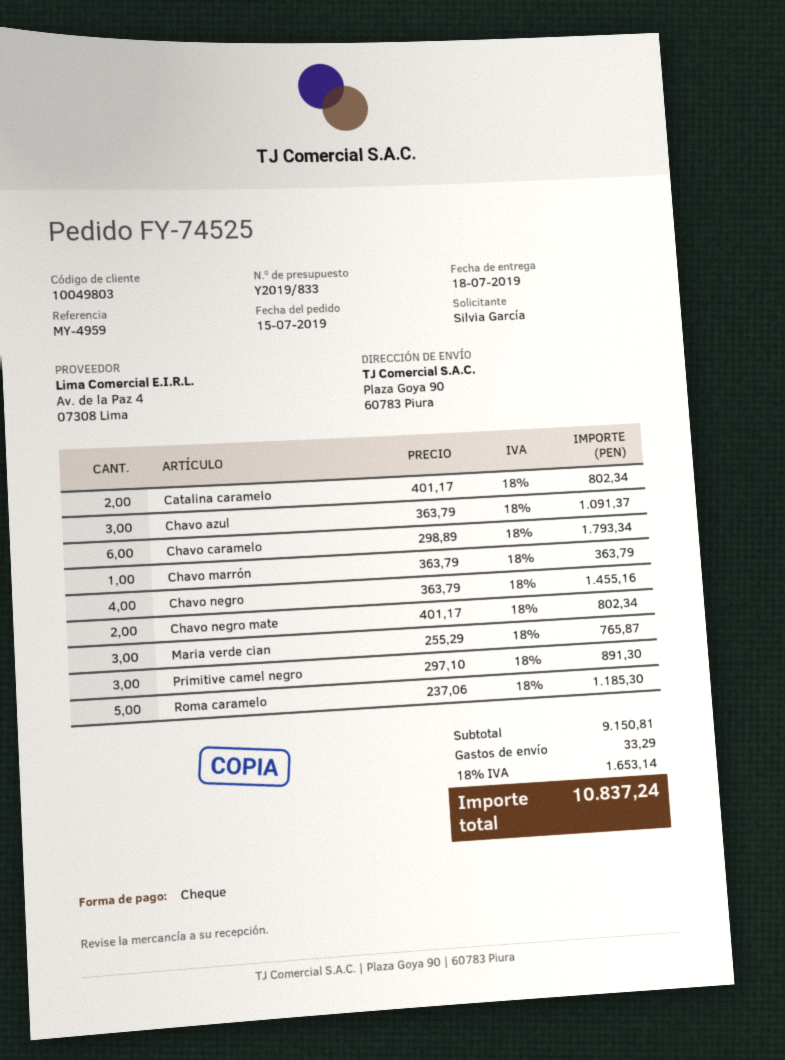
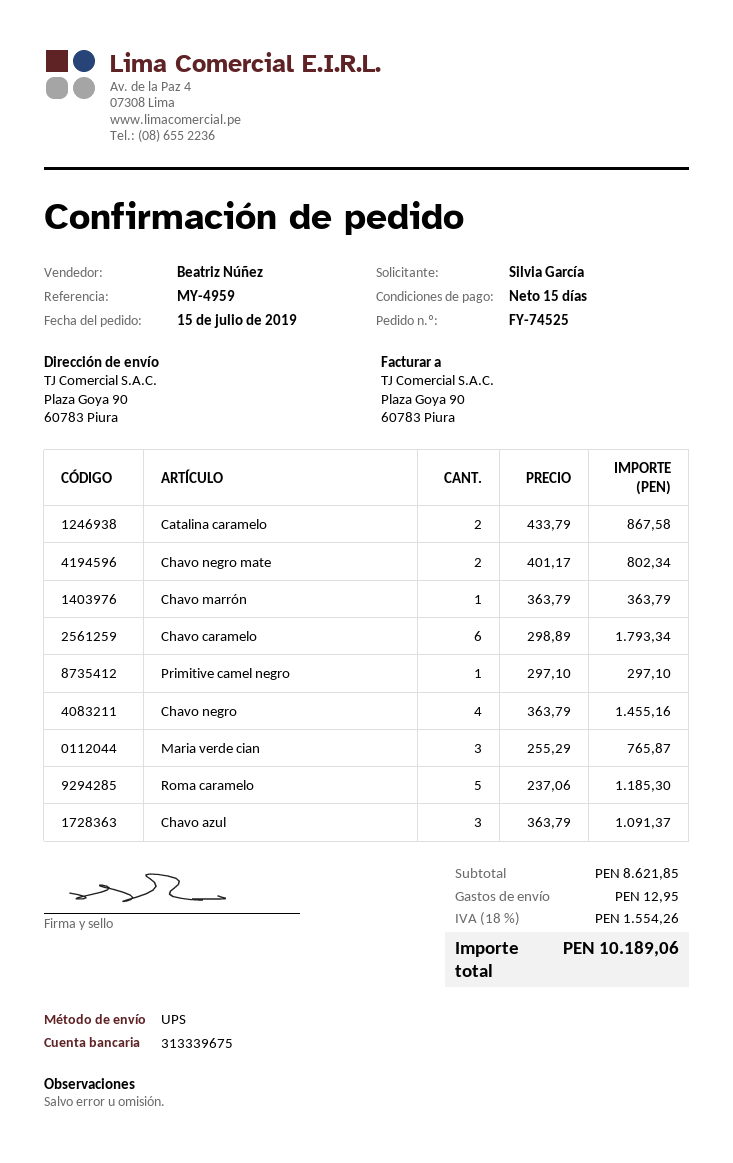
Catalina caramelo: 2 x 401.17 = 802.34 -> 2 x 433.79 = 867.58
Primitive camel negro: 3 x 297.10 = 891.30 -> 1 x 297.10 = 297.10
subtotal: 9150.81 -> 8621.85
shipping: 33.29 -> 12.95
tax: 18% = 1653.14 -> 18% = 1554.26
total: 10837.24 -> 10189.06

